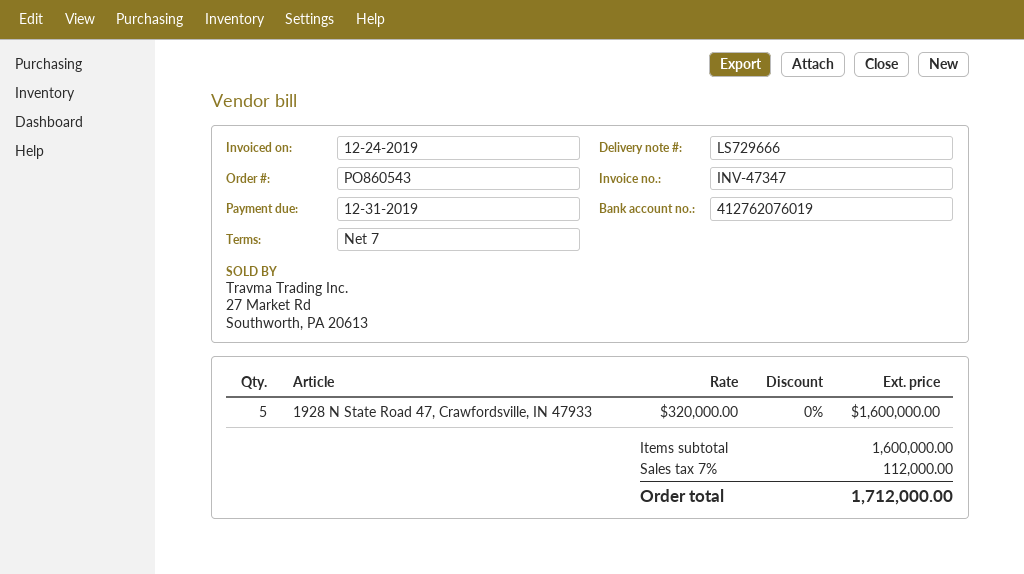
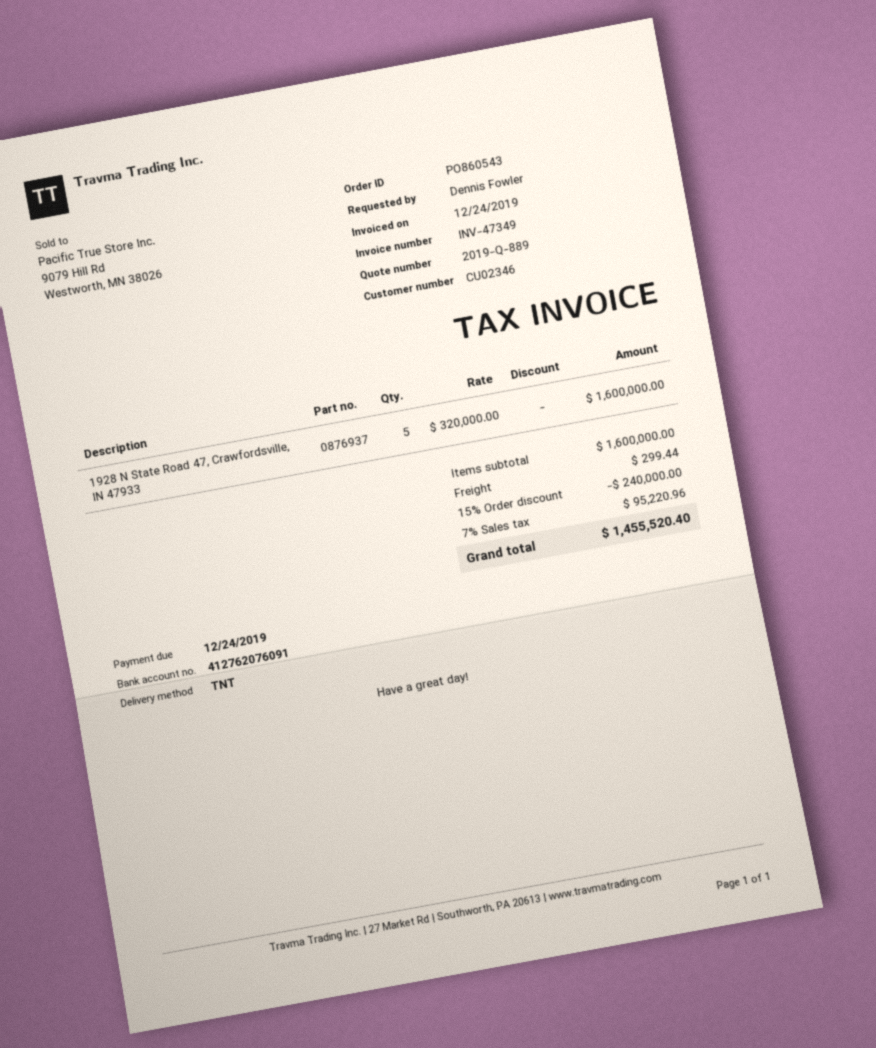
invoice number: INV-47347 -> INV-47349
due date: 2019-12-31 -> 2019-12-24
bank account: 412762076019 -> 412762076091
discount: none -> 15% = 240000.00
shipping: none -> 299.44
tax: 7% = 112000.00 -> 7% = 95220.96
total: 1712000.00 -> 1455520.40

